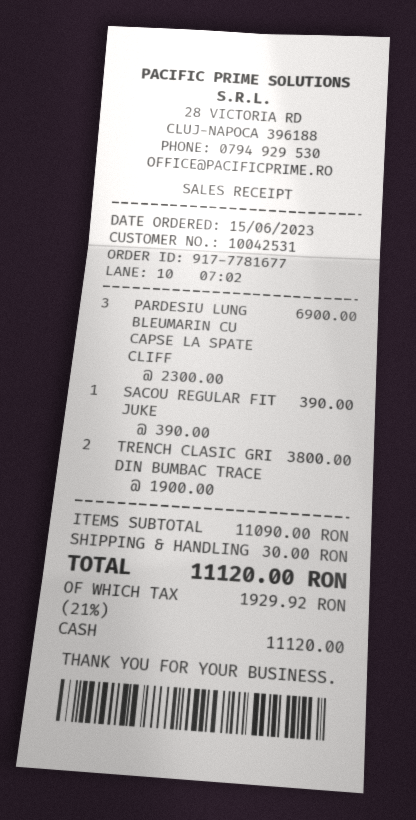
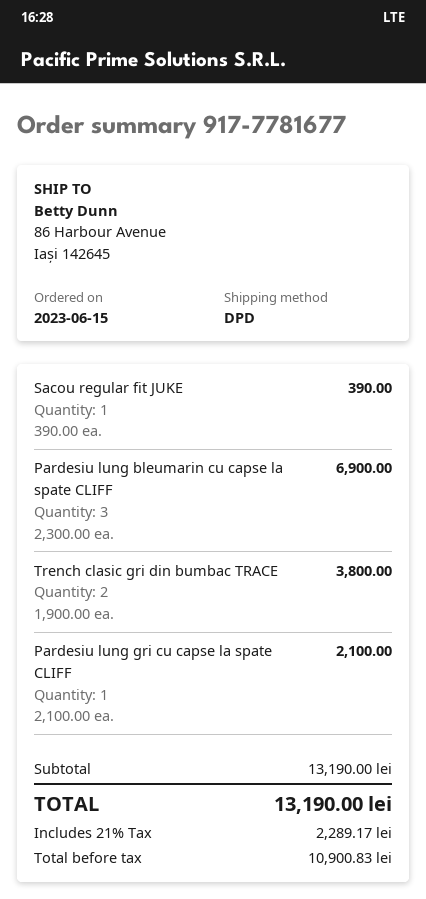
Pardesiu lung gri cu capse la spate CLIFF: none -> 1 x 2100.00 = 2100.00
subtotal: 11090.00 -> 13190.00
shipping: 30.00 -> none
tax: 21% = 1929.92 -> 21% = 2289.17
total: 11120.00 -> 13190.00

